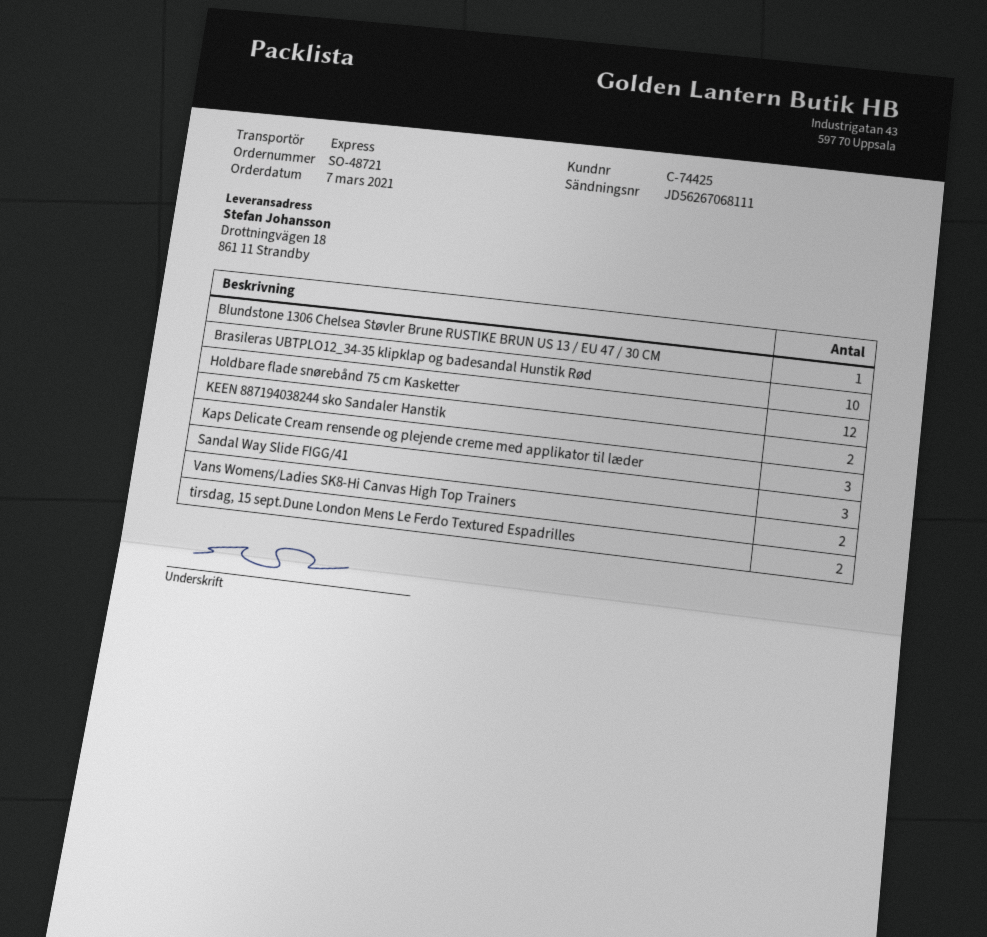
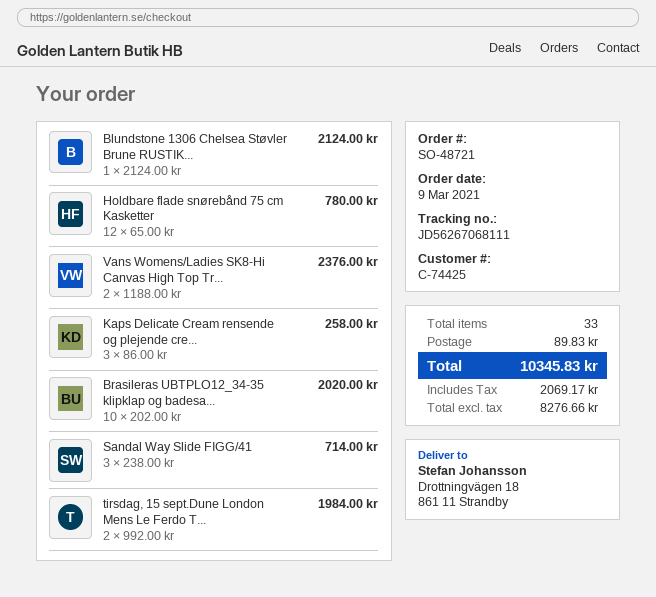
order date: 2021-03-07 -> 2021-03-09
KEEN 887194038244 sko Sandaler Hanstik: 2 -> none

